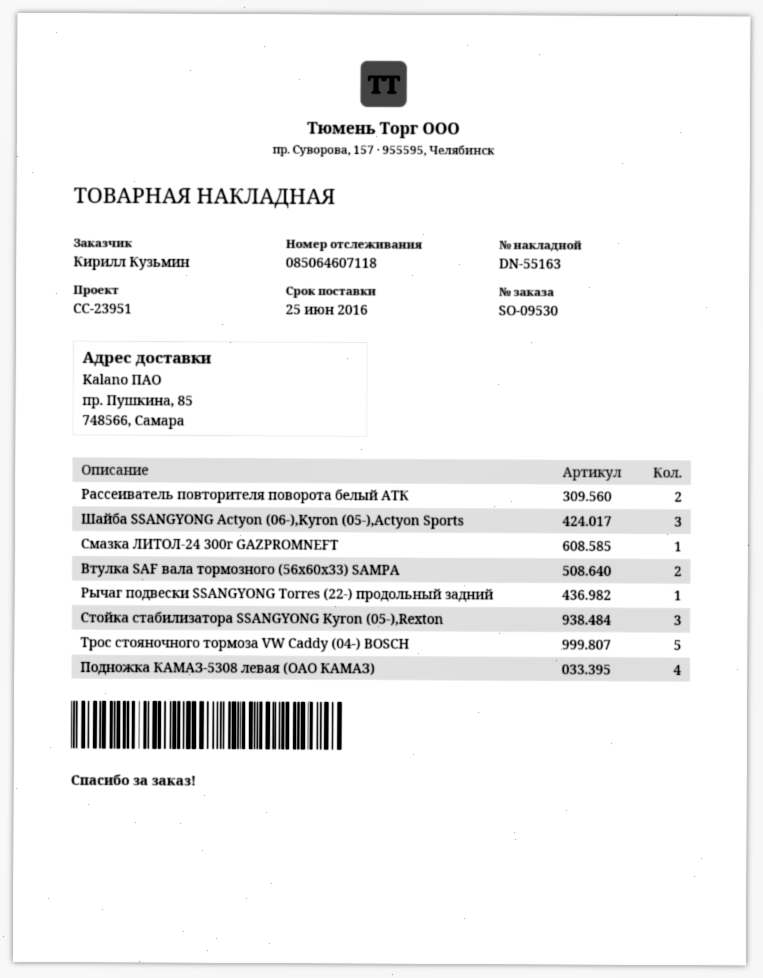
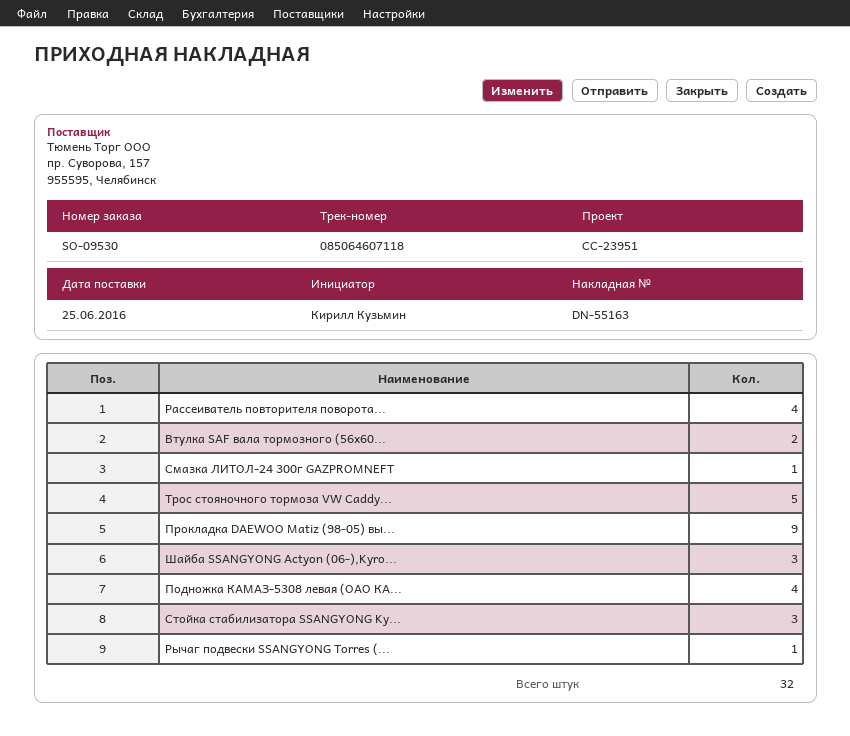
Рассеиватель повторителя поворота белый АТК: 2 -> 4
Прокладка DAEWOO Matiz (98-05) вы...: none -> 9

